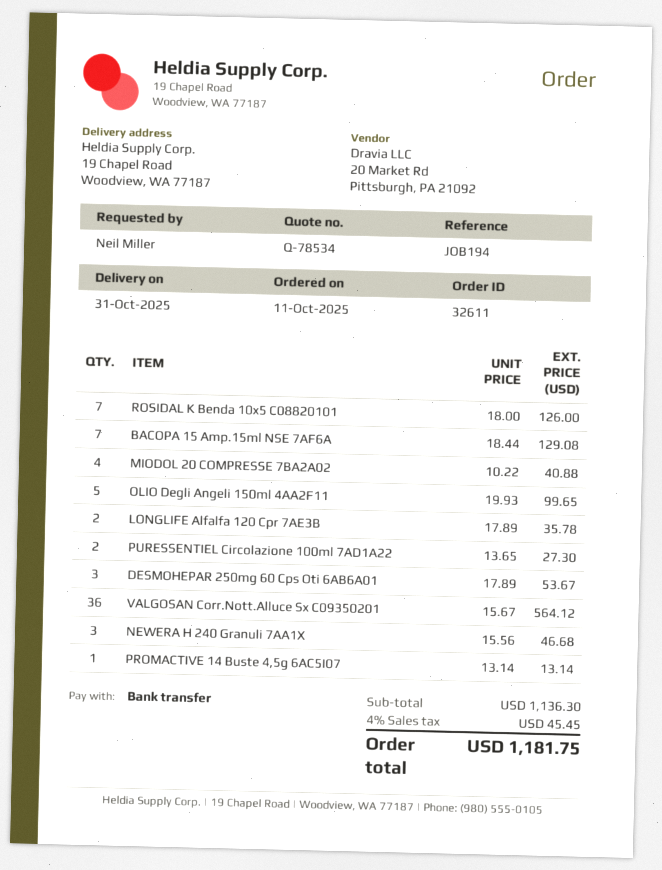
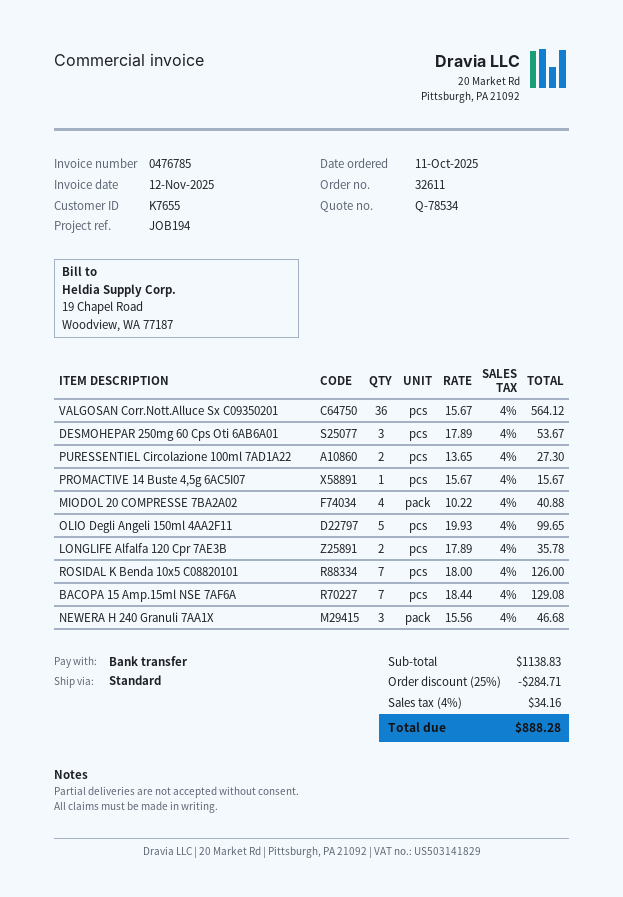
PROMACTIVE 14 Buste 4,5g 6AC5I07: 1 x 13.14 = 13.14 -> 1 x 15.67 = 15.67
subtotal: 1136.30 -> 1138.83
discount: none -> 25% = 284.71
tax: 4% = 45.45 -> 4% = 34.16
total: 1181.75 -> 888.28

